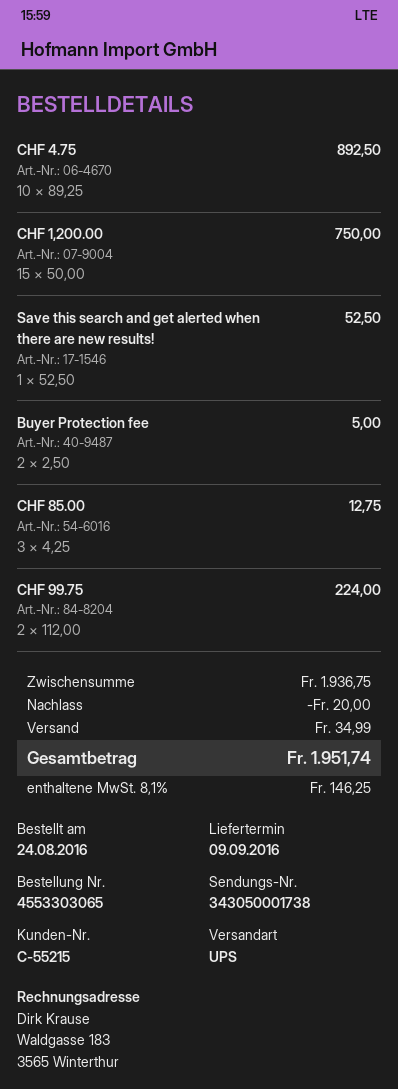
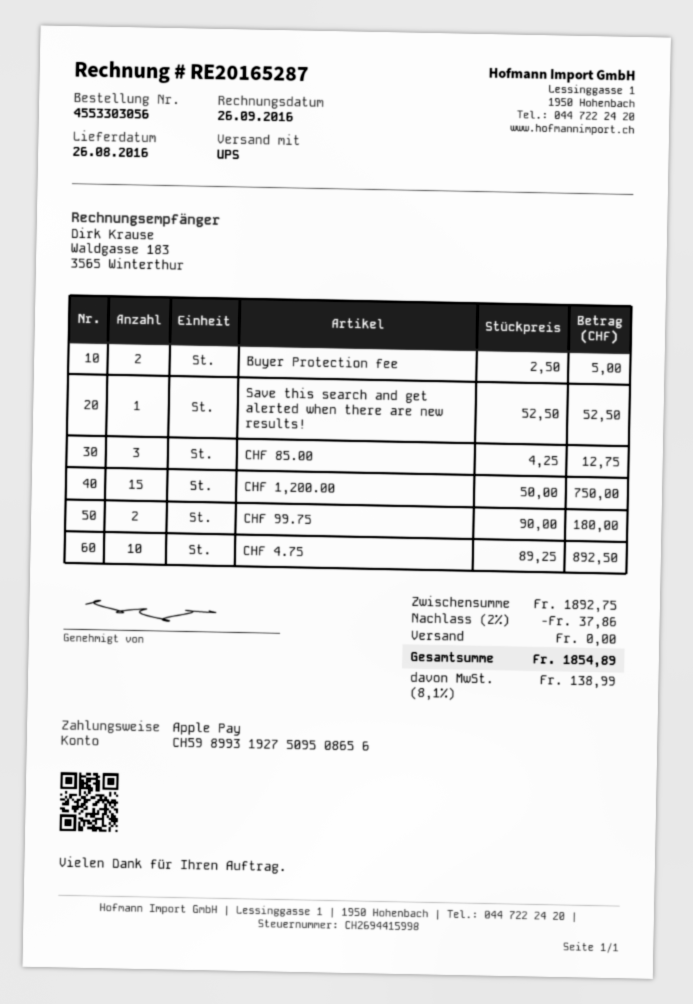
order number: 4553303065 -> 4553303056
delivery date: 2016-09-09 -> 2016-08-26
CHF 99.75: 2 x 112.00 = 224.00 -> 2 x 90.00 = 180.00
subtotal: 1936.75 -> 1892.75
discount: 20.00 -> 37.86
shipping: 34.99 -> 0.00
tax: 8.1% = 146.25 -> 8.1% = 138.99
total: 1951.74 -> 1854.89

